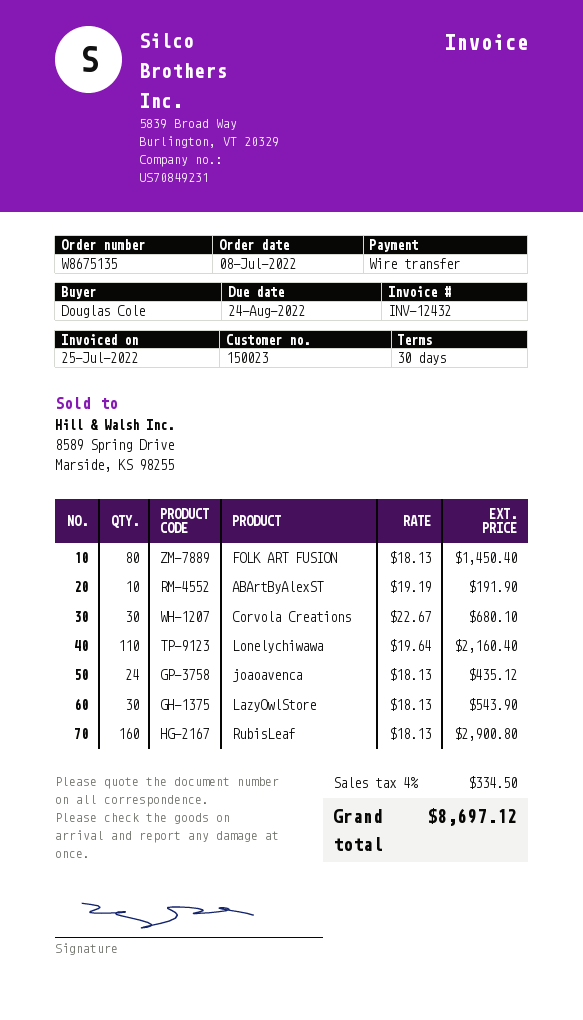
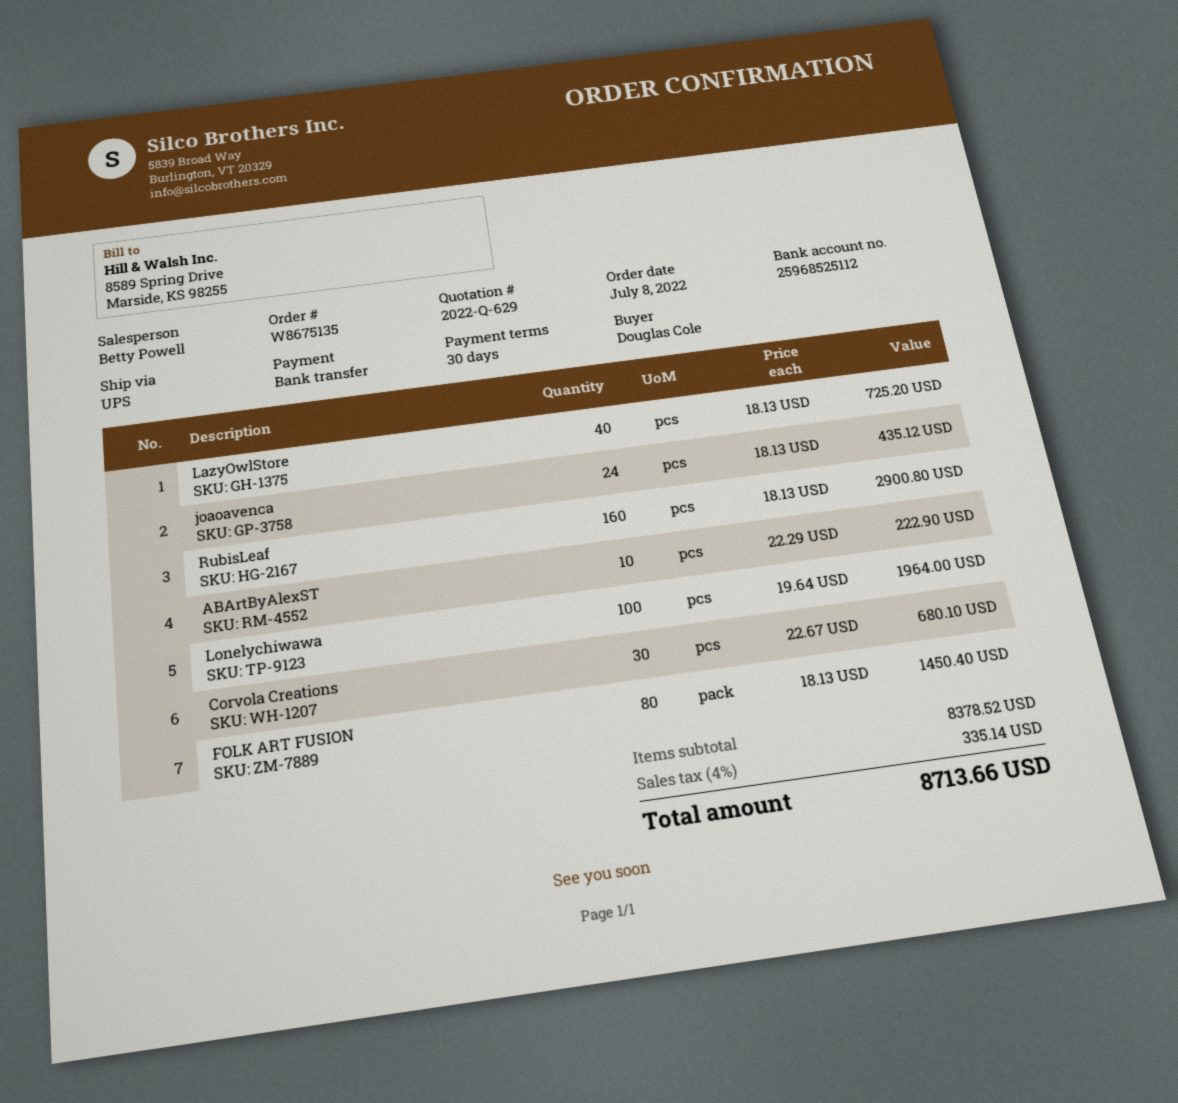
ABArtByAlexST: 10 x 19.19 = 191.90 -> 10 x 22.29 = 222.90
Lonelychiwawa: 110 x 19.64 = 2160.40 -> 100 x 19.64 = 1964.00
LazyOwlStore: 30 x 18.13 = 543.90 -> 40 x 18.13 = 725.20
tax: 4% = 334.50 -> 4% = 335.14
total: 8697.12 -> 8713.66

